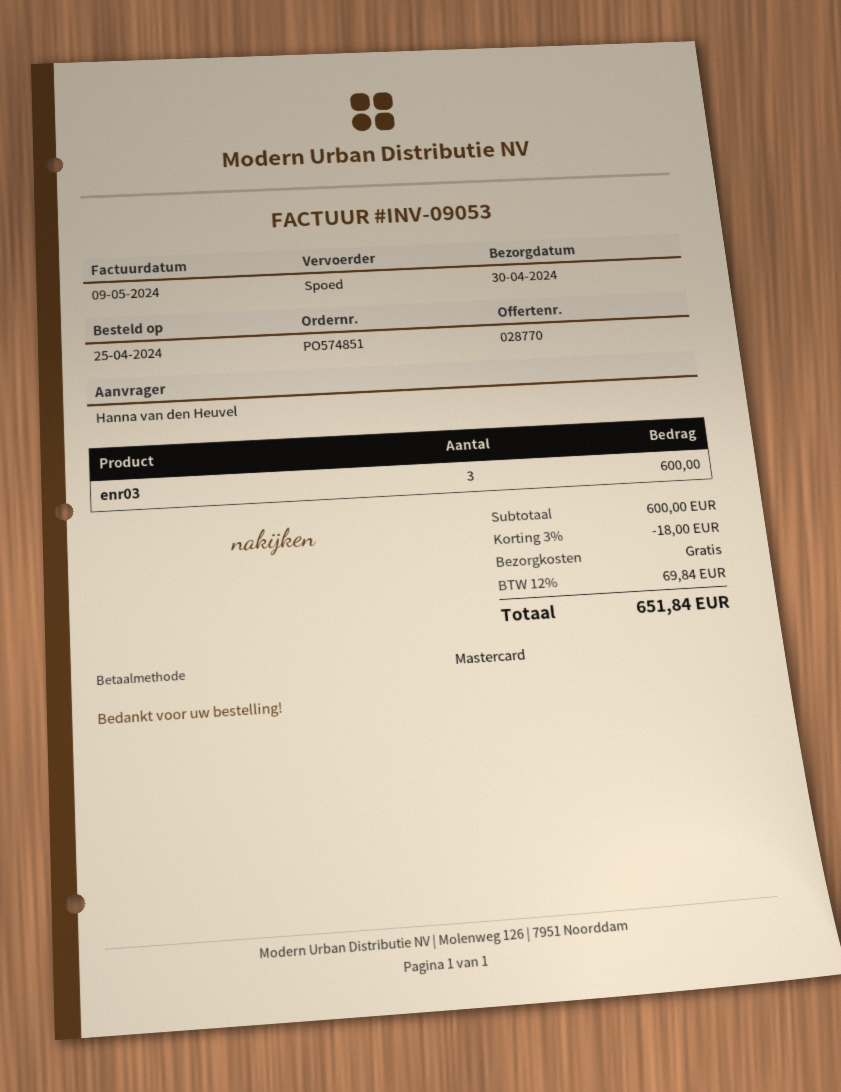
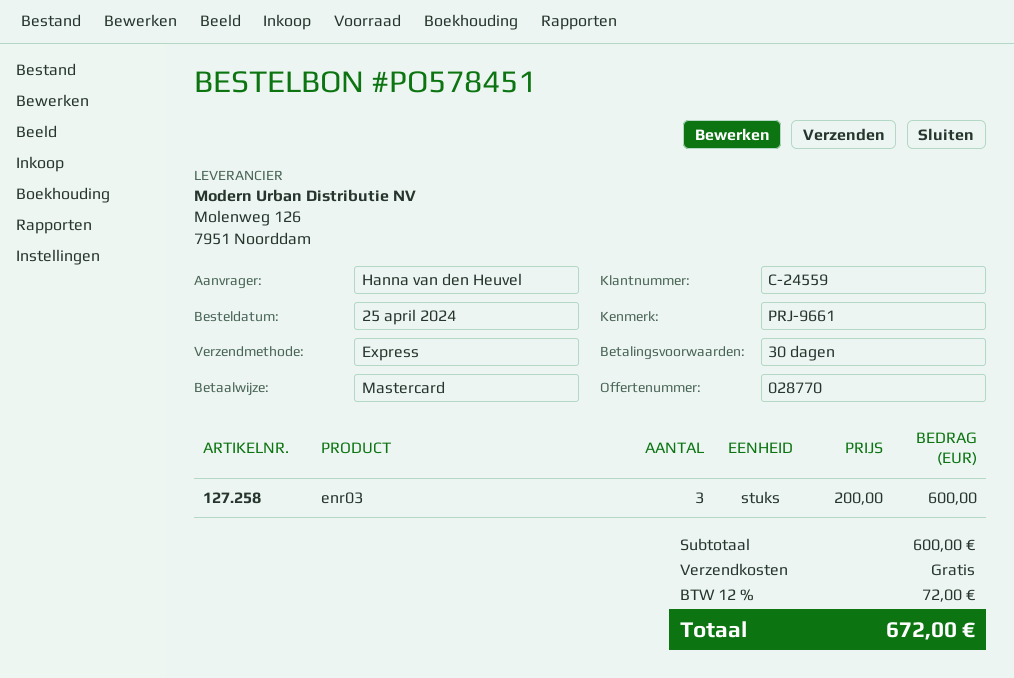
order number: PO574851 -> PO578451
discount: 3% = 18.00 -> none
tax: 12% = 69.84 -> 12% = 72.00
total: 651.84 -> 672.00

